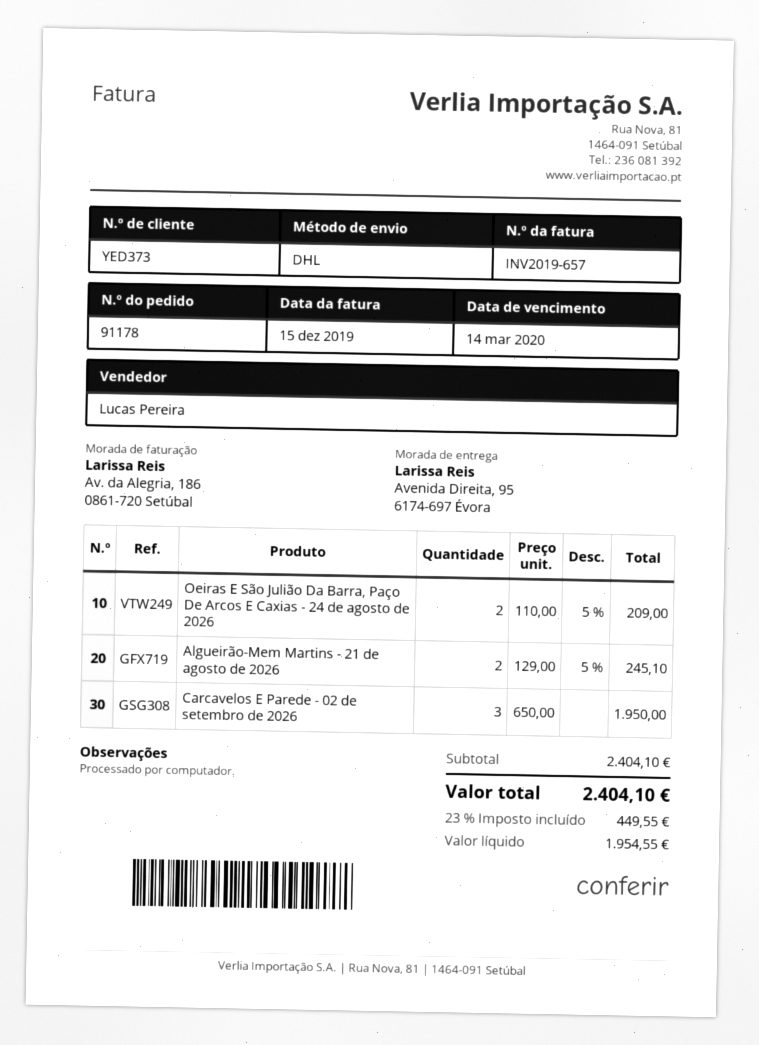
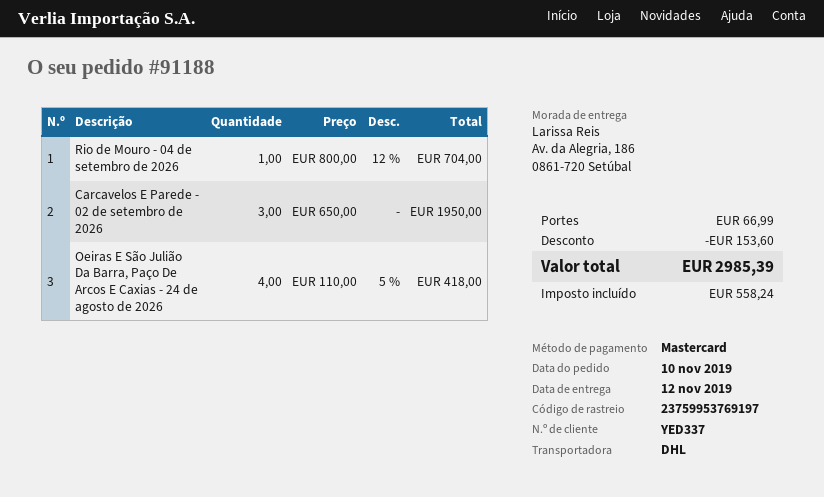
order number: 91178 -> 91188
customer number: YED373 -> YED337
ship to: Avenida Direita, 95, 6174-697 Évora -> Av. da Alegria, 186, 0861-720 Setúbal
Oeiras E São Julião Da Barra, Paço De Arcos E Caxias - 24 de agosto de 2026: 2 x 110.00 - 5% = 209.00 -> 4 x 110.00 - 5% = 418.00
Algueirão-Mem Martins - 21 de agosto de 2026: 2 x 129.00 - 5% = 245.10 -> none
Rio de Mouro - 04 de setembro de 2026: none -> 1 x 800.00 - 12% = 704.00
discount: none -> 153.60
shipping: none -> 66.99
tax: 449.55 -> 558.24
total: 2404.10 -> 2985.39

